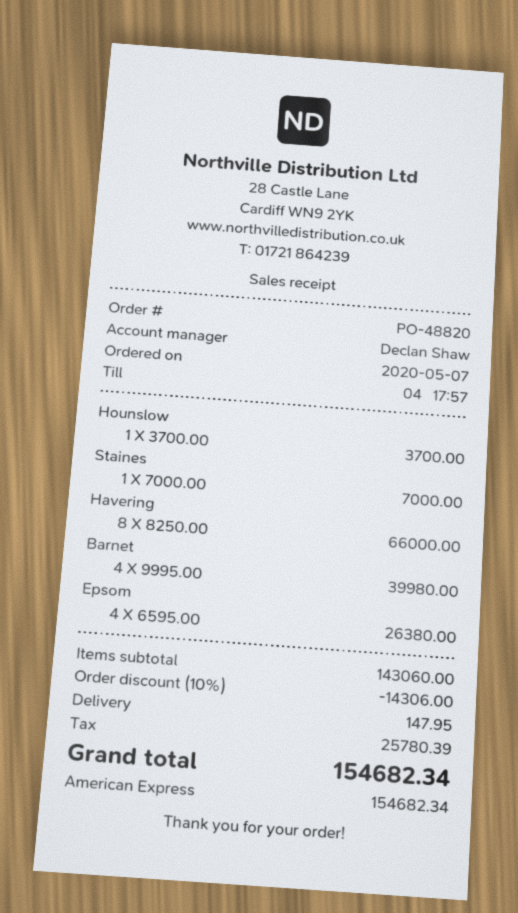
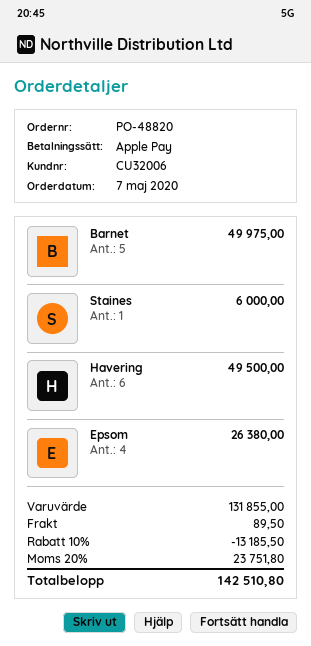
payment method: American Express -> Apple Pay
Hounslow: 1 for 3700.00 -> none
Staines: 1 for 7000.00 -> 1 for 6000.00
Havering: 8 for 66000.00 -> 6 for 49500.00
Barnet: 4 for 39980.00 -> 5 for 49975.00
subtotal: 143060.00 -> 131855.00
discount: 10% = 14306.00 -> 10% = 13185.50
shipping: 147.95 -> 89.50
tax: 25780.39 -> 23751.80
total: 154682.34 -> 142510.80

